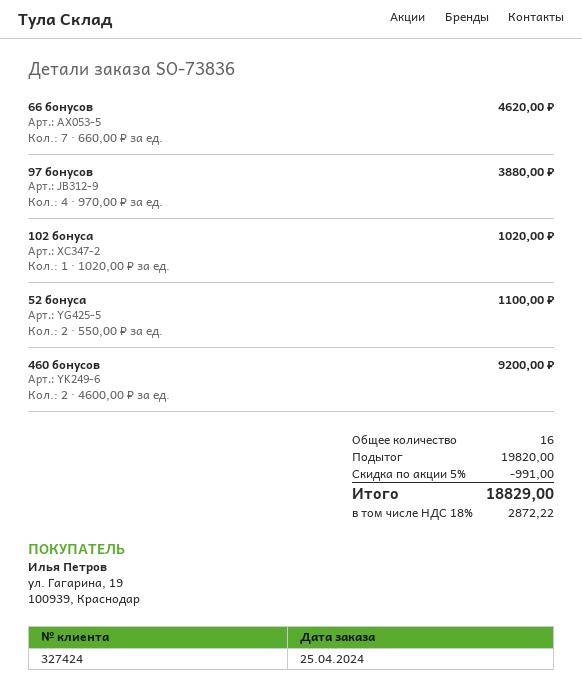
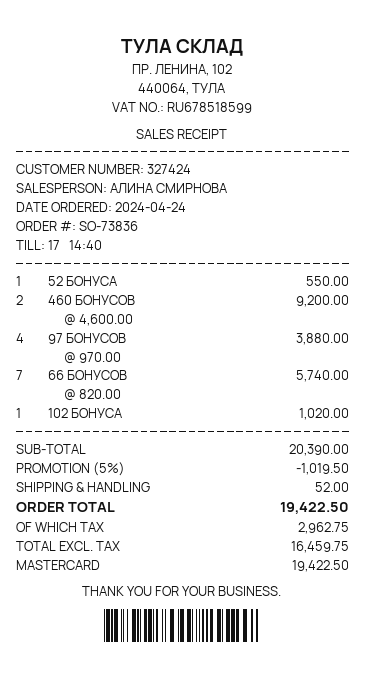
order date: 2024-04-25 -> 2024-04-24
66 бонусов: 7 x 660.00 = 4620.00 -> 7 x 820.00 = 5740.00
52 бонуса: 2 x 550.00 = 1100.00 -> 1 x 550.00 = 550.00
subtotal: 19820.00 -> 20390.00
discount: 5% = 991.00 -> 5% = 1019.50
shipping: none -> 52.00
tax: 2872.22 -> 2962.75
total: 18829.00 -> 19422.50

